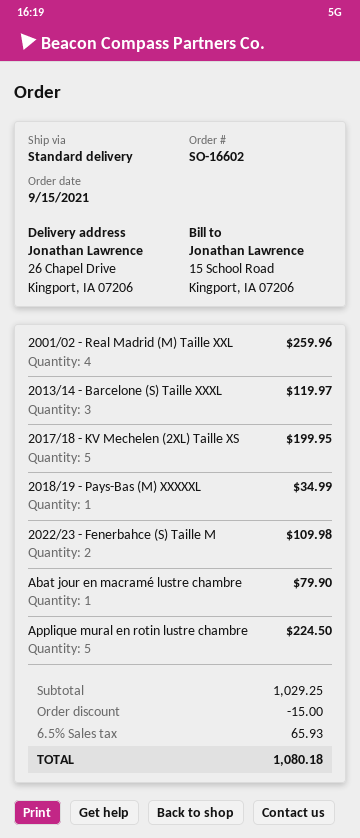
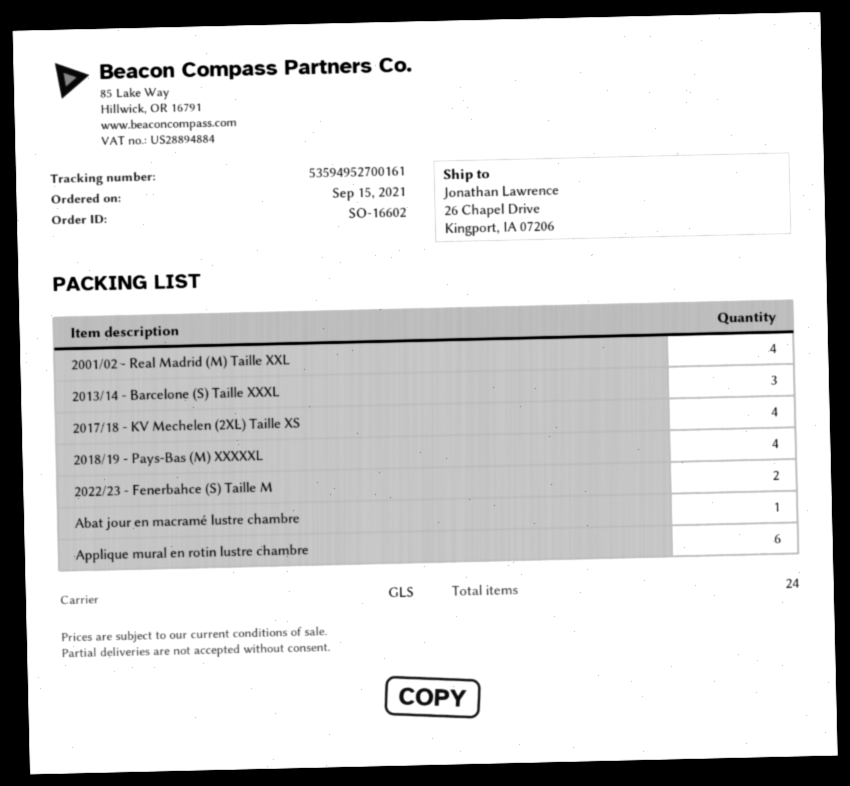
shipping method: standard -> GLS
2017/18 - KV Mechelen (2XL) Taille XS: 5 -> 4
2018/19 - Pays-Bas (M) XXXXXL: 1 -> 4
Applique mural en rotin lustre chambre: 5 -> 6

